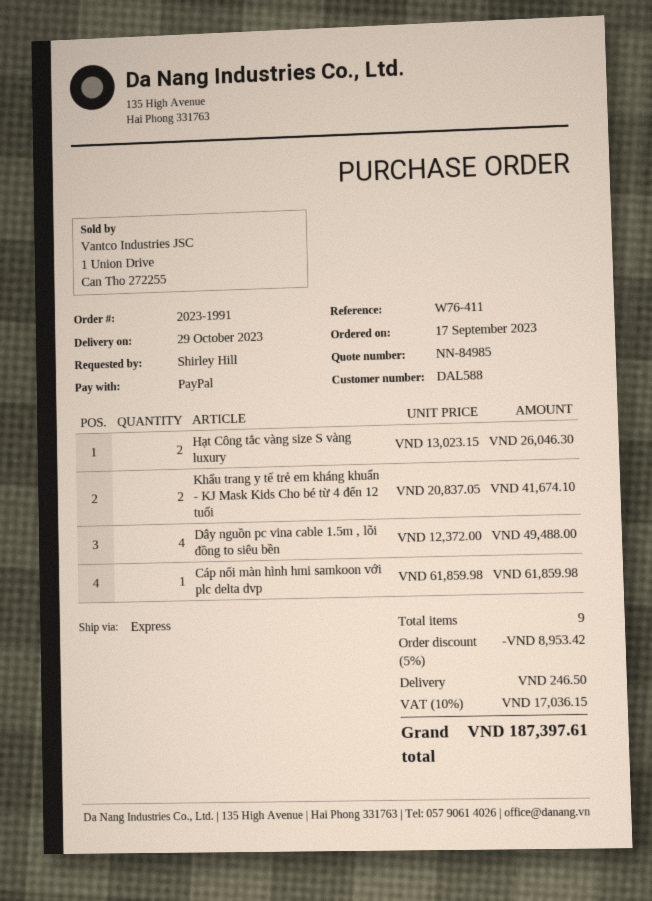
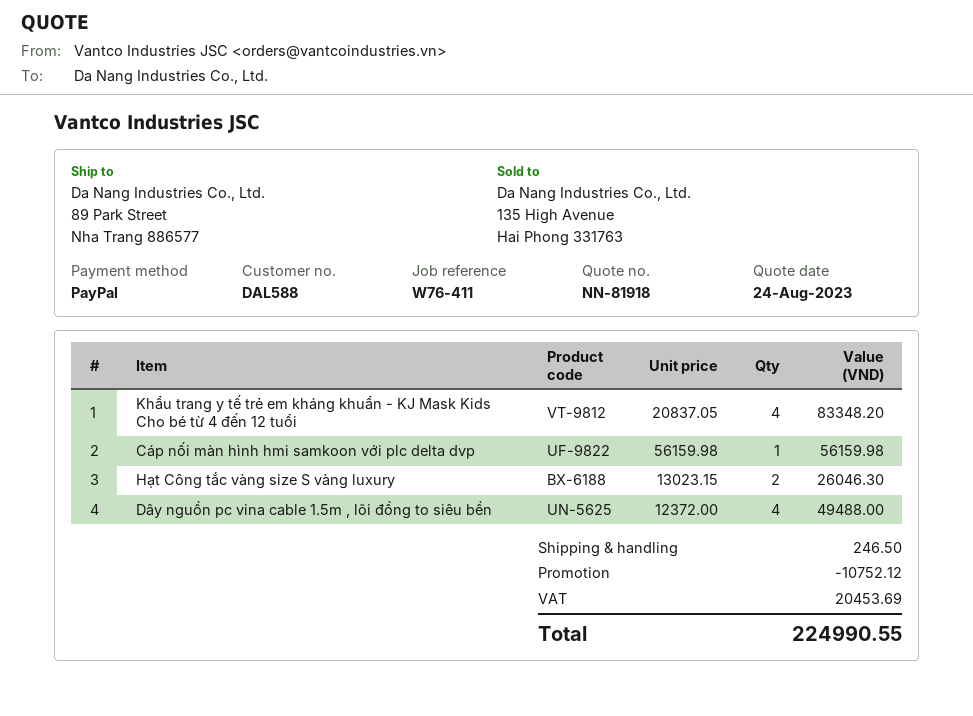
quote number: NN-84985 -> NN-81918
Khẩu trang y tế trẻ em kháng khuẩn - KJ Mask Kids Cho bé từ 4 đến 12 tuổi: 2 x 20837.05 = 41674.10 -> 4 x 20837.05 = 83348.20
Cáp nối màn hình hmi samkoon với plc delta dvp: 1 x 61859.98 = 61859.98 -> 1 x 56159.98 = 56159.98
discount: 8953.42 -> 10752.12
tax: 17036.15 -> 20453.69
total: 187397.61 -> 224990.55

